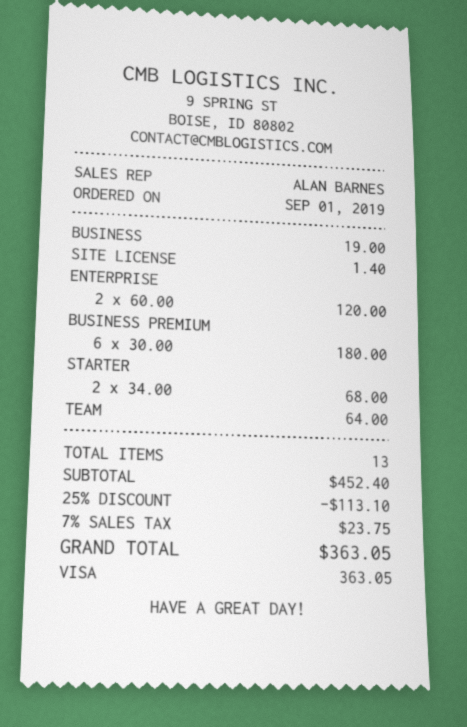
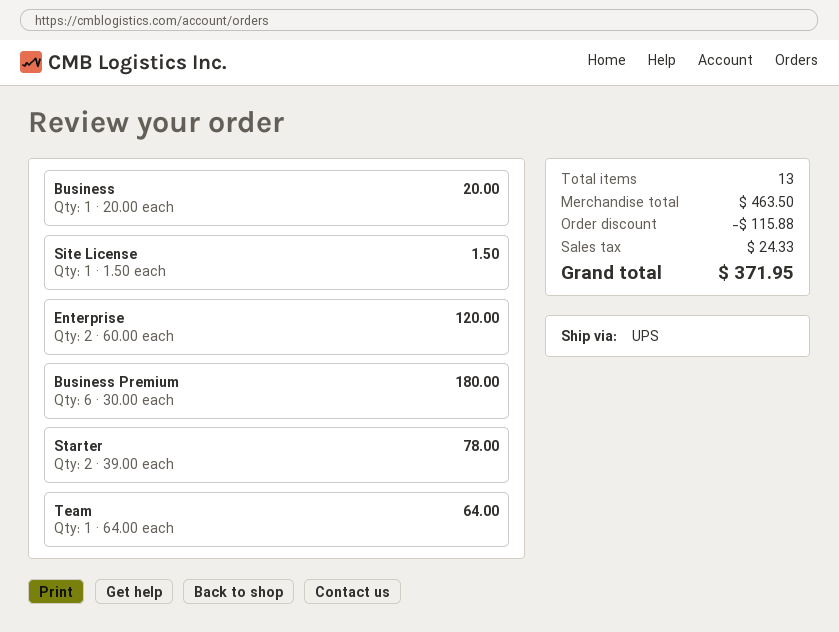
BUSINESS: 1 x 19.00 = 19.00 -> 1 x 20.00 = 20.00
SITE LICENSE: 1 x 1.40 = 1.40 -> 1 x 1.50 = 1.50
STARTER: 2 x 34.00 = 68.00 -> 2 x 39.00 = 78.00
subtotal: 452.40 -> 463.50
discount: 113.10 -> 115.88
tax: 23.75 -> 24.33
total: 363.05 -> 371.95

